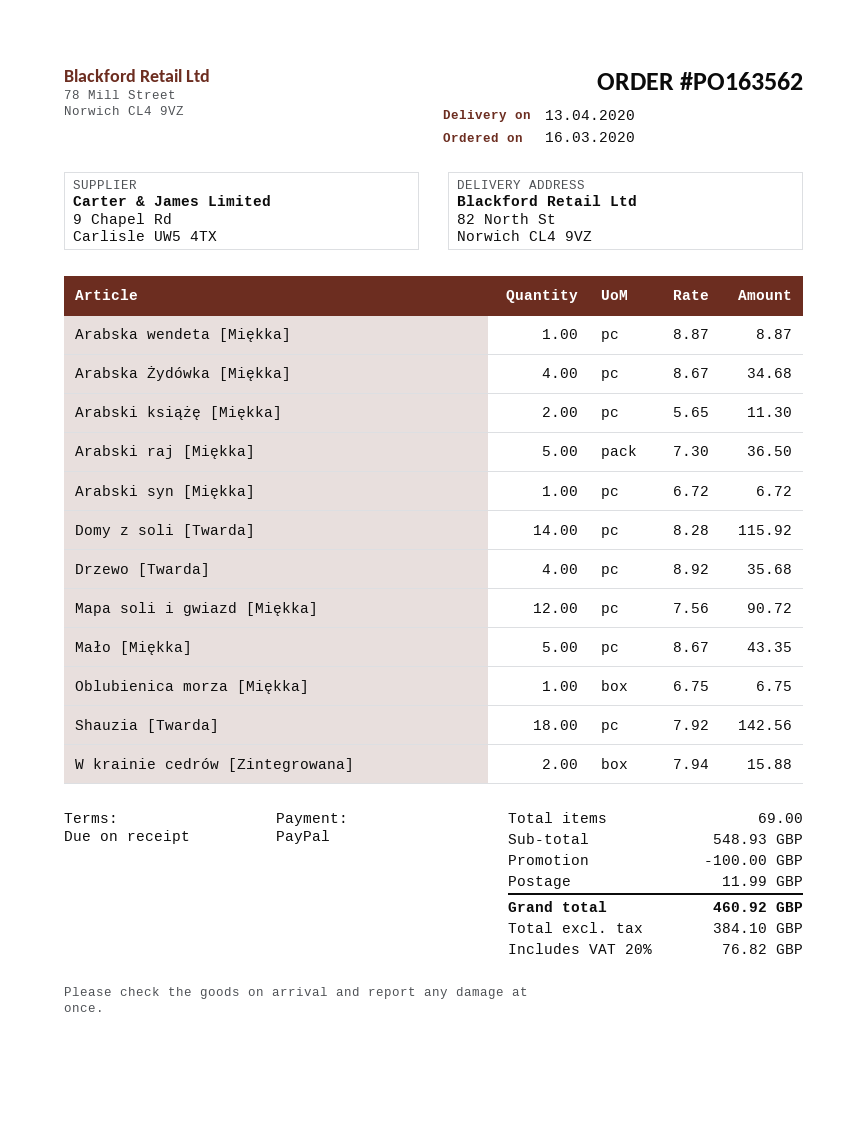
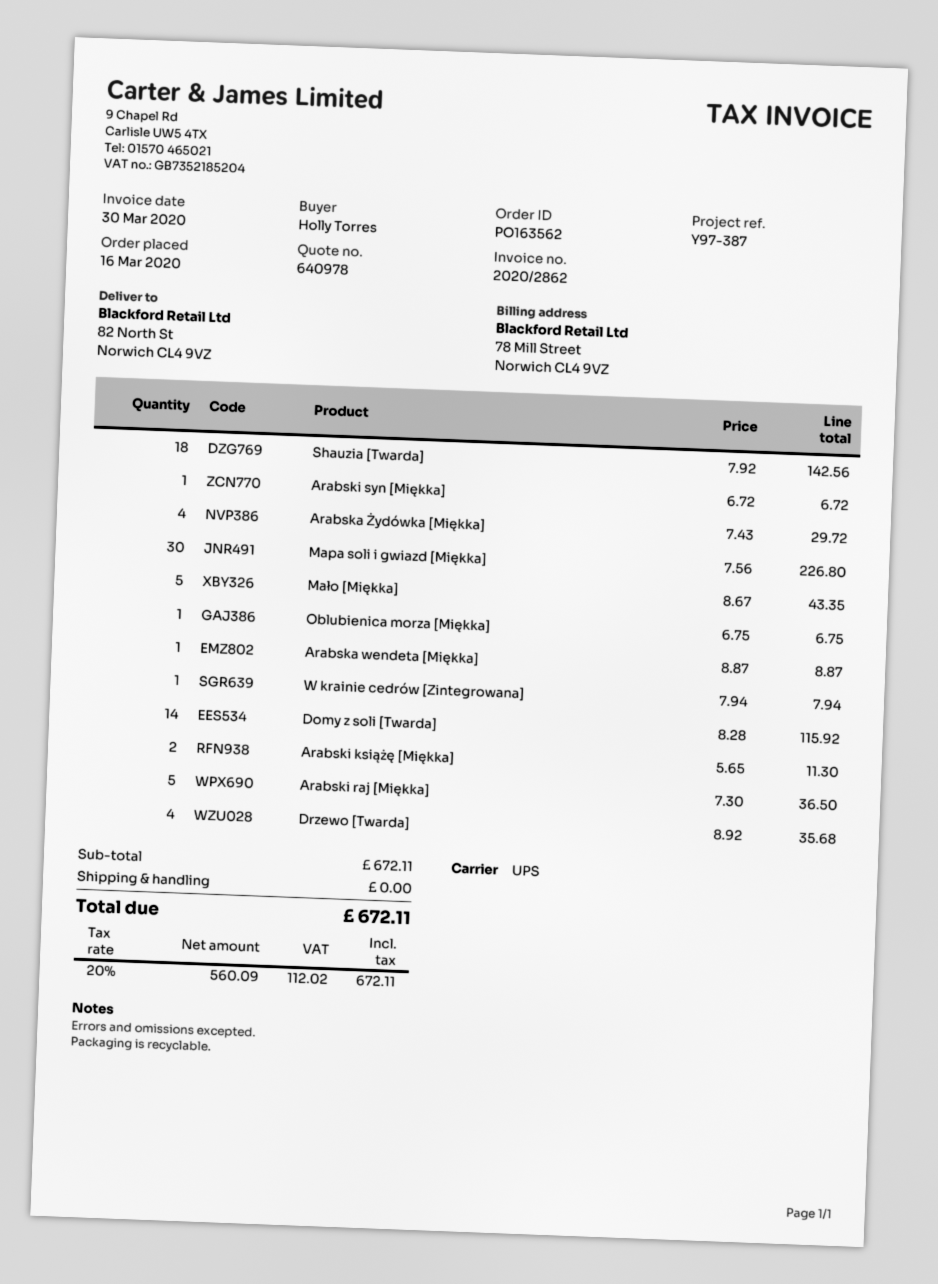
Arabska Żydówka [Miękka]: 4 x 8.67 = 34.68 -> 4 x 7.43 = 29.72
Mapa soli i gwiazd [Miękka]: 12 x 7.56 = 90.72 -> 30 x 7.56 = 226.80
W krainie cedrów [Zintegrowana]: 2 x 7.94 = 15.88 -> 1 x 7.94 = 7.94
subtotal: 548.93 -> 672.11
discount: 100.00 -> none
shipping: 11.99 -> 0.00
net: 384.10 -> 560.09
tax: 20% = 76.82 -> 20% = 112.02
total: 460.92 -> 672.11

